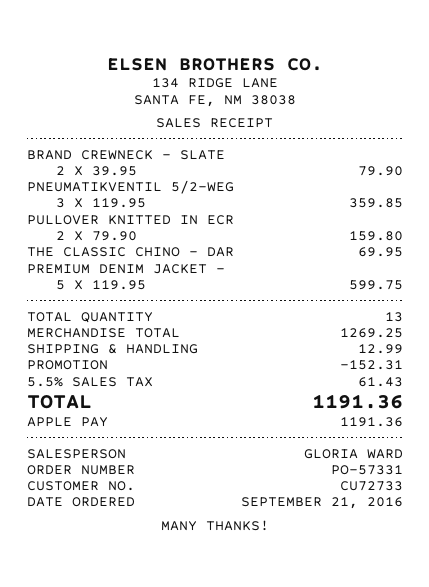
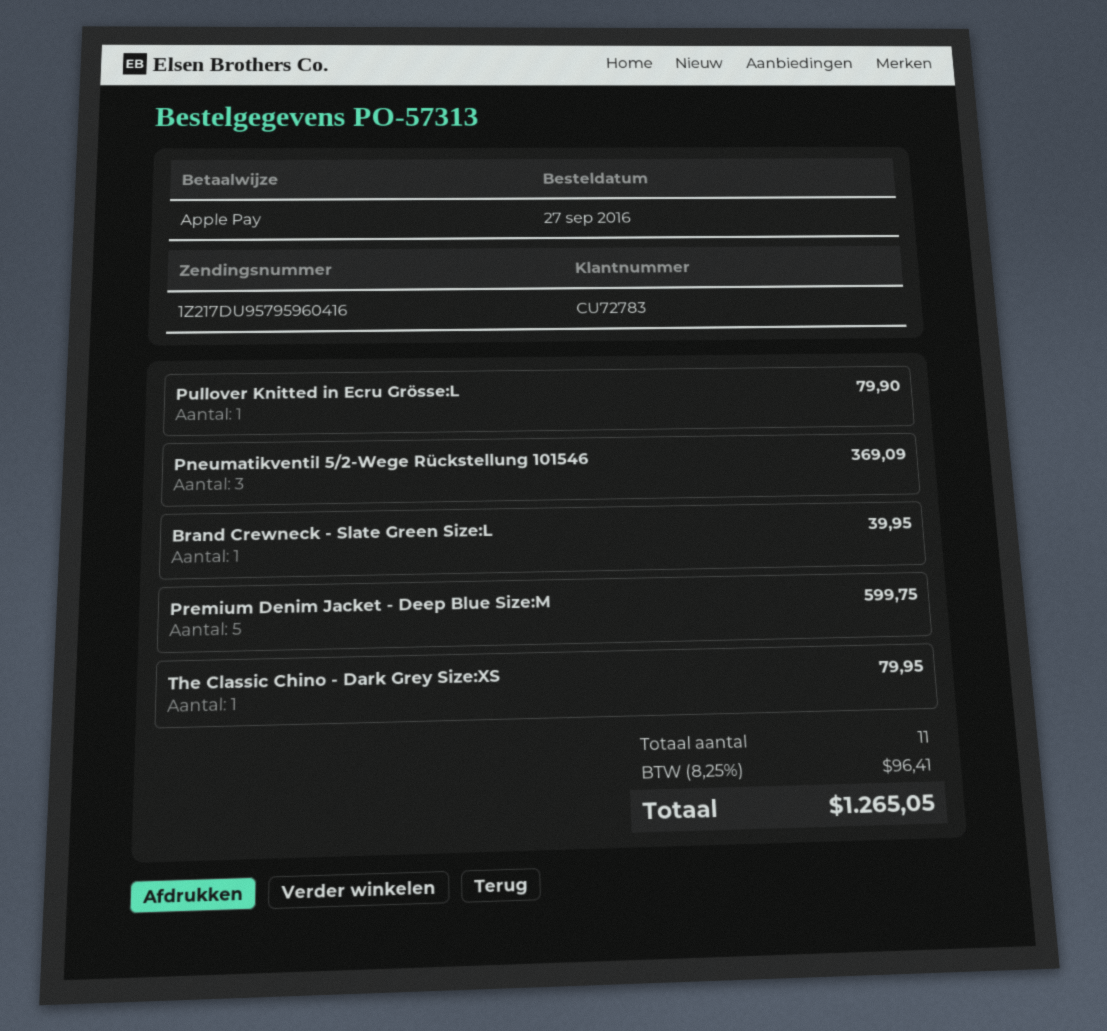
order number: PO-57331 -> PO-57313
order date: 2016-09-21 -> 2016-09-27
customer number: CU72733 -> CU72783
BRAND CREWNECK - SLATE: 2 for 79.90 -> 1 for 39.95
PNEUMATIKVENTIL 5/2-WEG: 3 for 359.85 -> 3 for 369.09
PULLOVER KNITTED IN ECR: 2 for 159.80 -> 1 for 79.90
THE CLASSIC CHINO - DAR: 1 for 69.95 -> 1 for 79.95
total quantity: 13 -> 11
discount: 152.31 -> none
shipping: 12.99 -> none
tax: 5.5% = 61.43 -> 8.25% = 96.41
total: 1191.36 -> 1265.05

